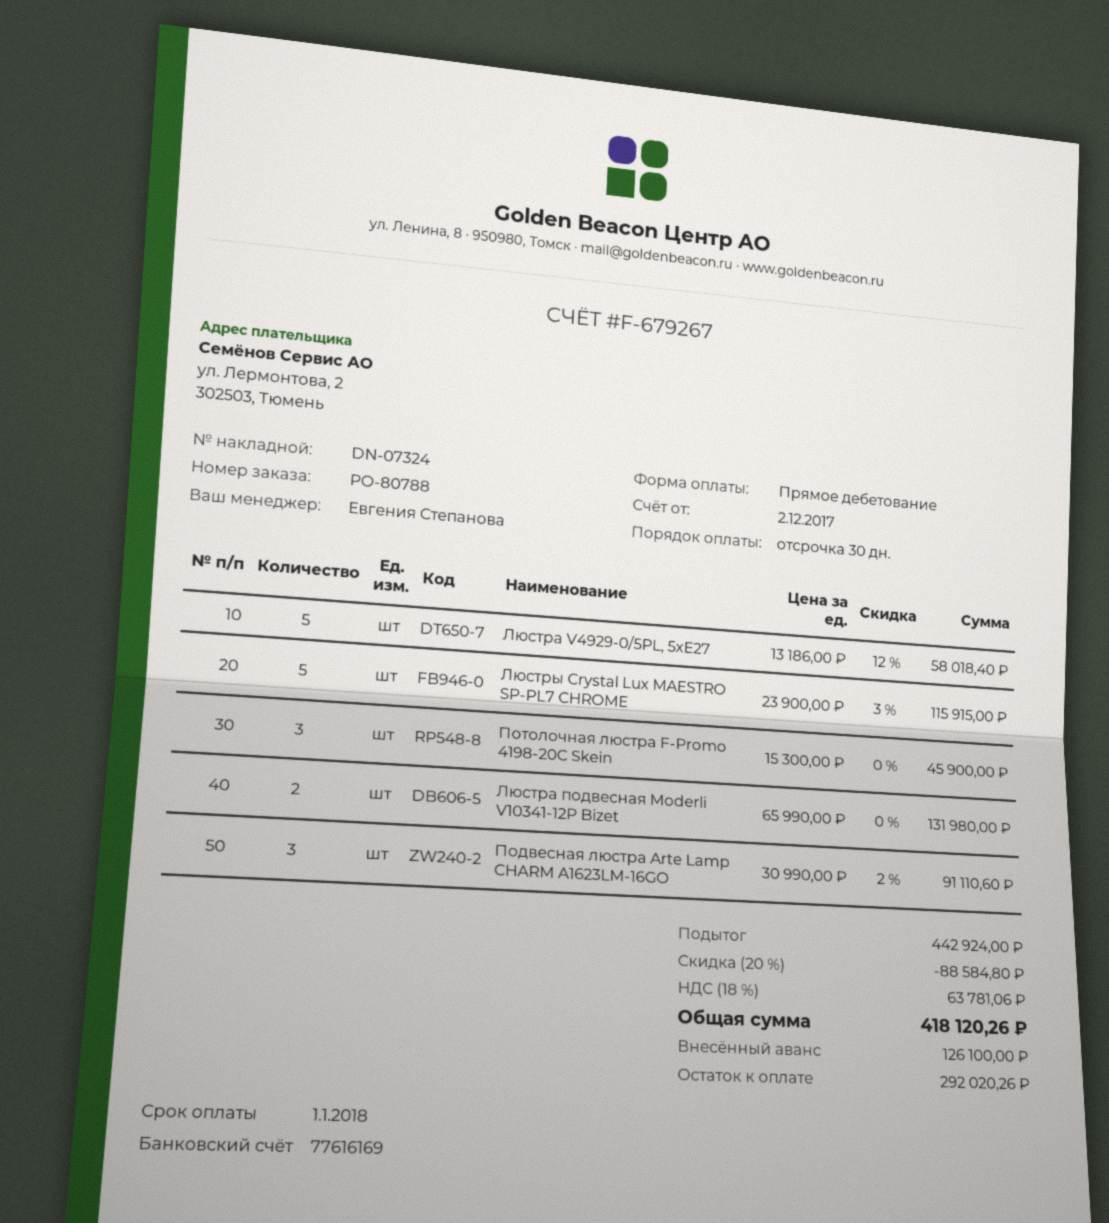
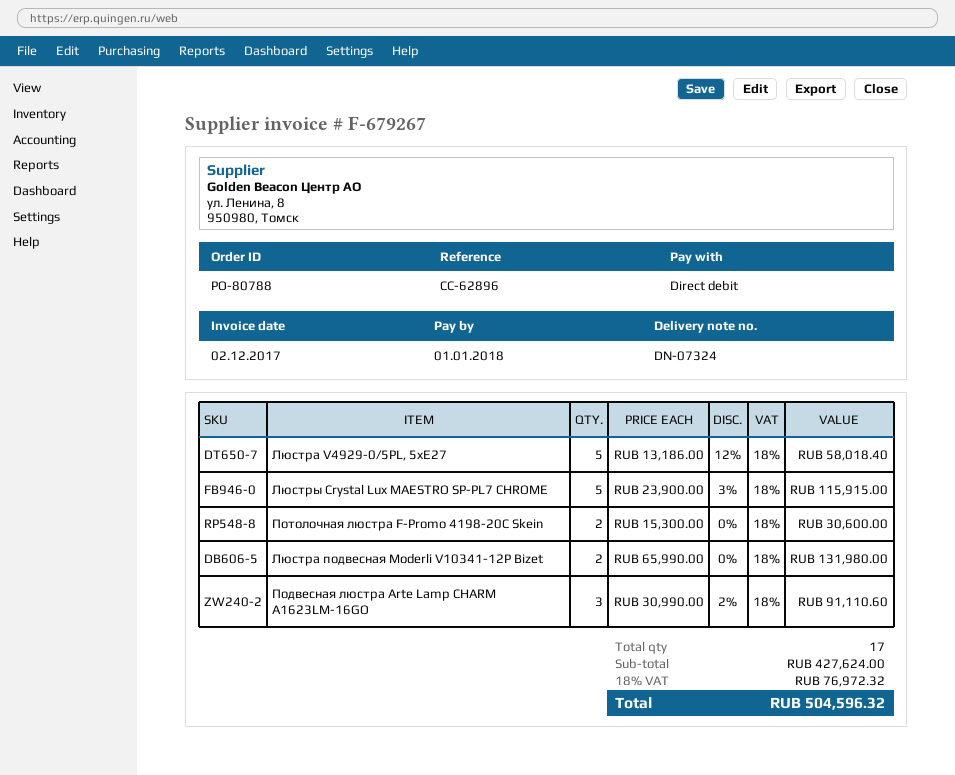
Потолочная люстра F-Promo 4198-20C Skein: 3 x 15300.00 = 45900.00 -> 2 x 15300.00 = 30600.00
subtotal: 442924.00 -> 427624.00
discount: 20% = 88584.80 -> none
tax: 18% = 63781.06 -> 18% = 76972.32
total: 418120.26 -> 504596.32

